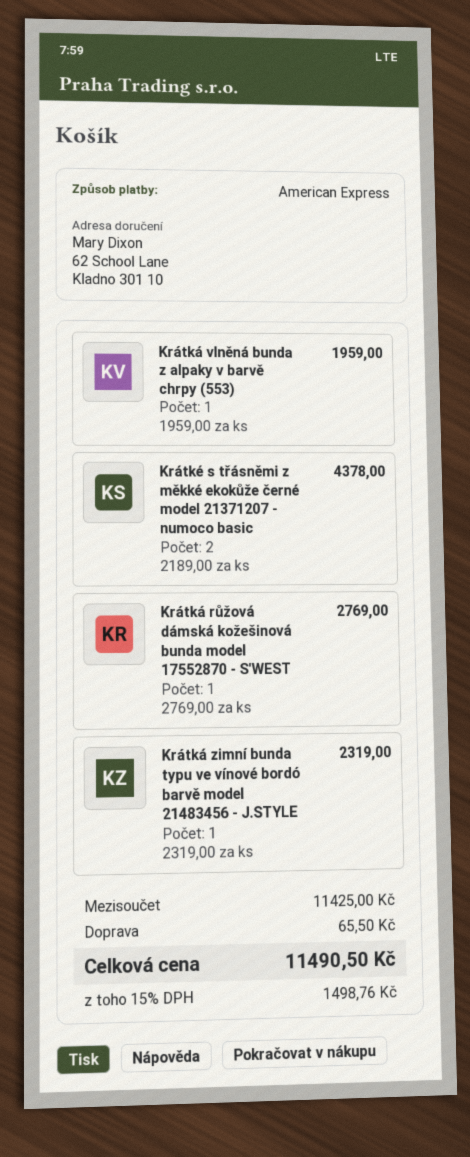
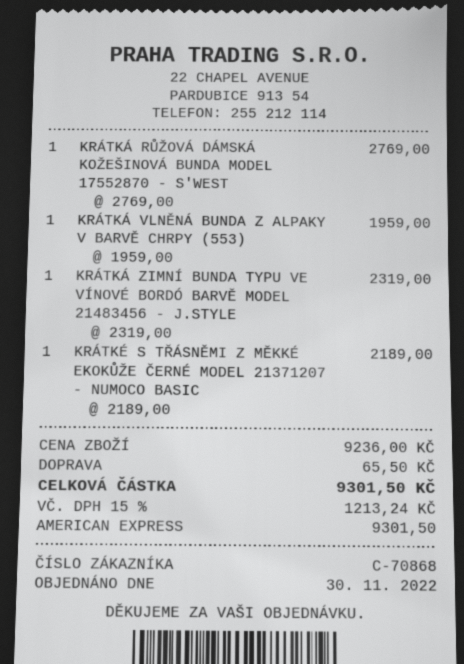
Krátké s třásněmi z měkké ekokůže černé model 21371207 - numoco basic: 2 x 2189.00 = 4378.00 -> 1 x 2189.00 = 2189.00
subtotal: 11425.00 -> 9236.00
tax: 15% = 1498.76 -> 15% = 1213.24
total: 11490.50 -> 9301.50

